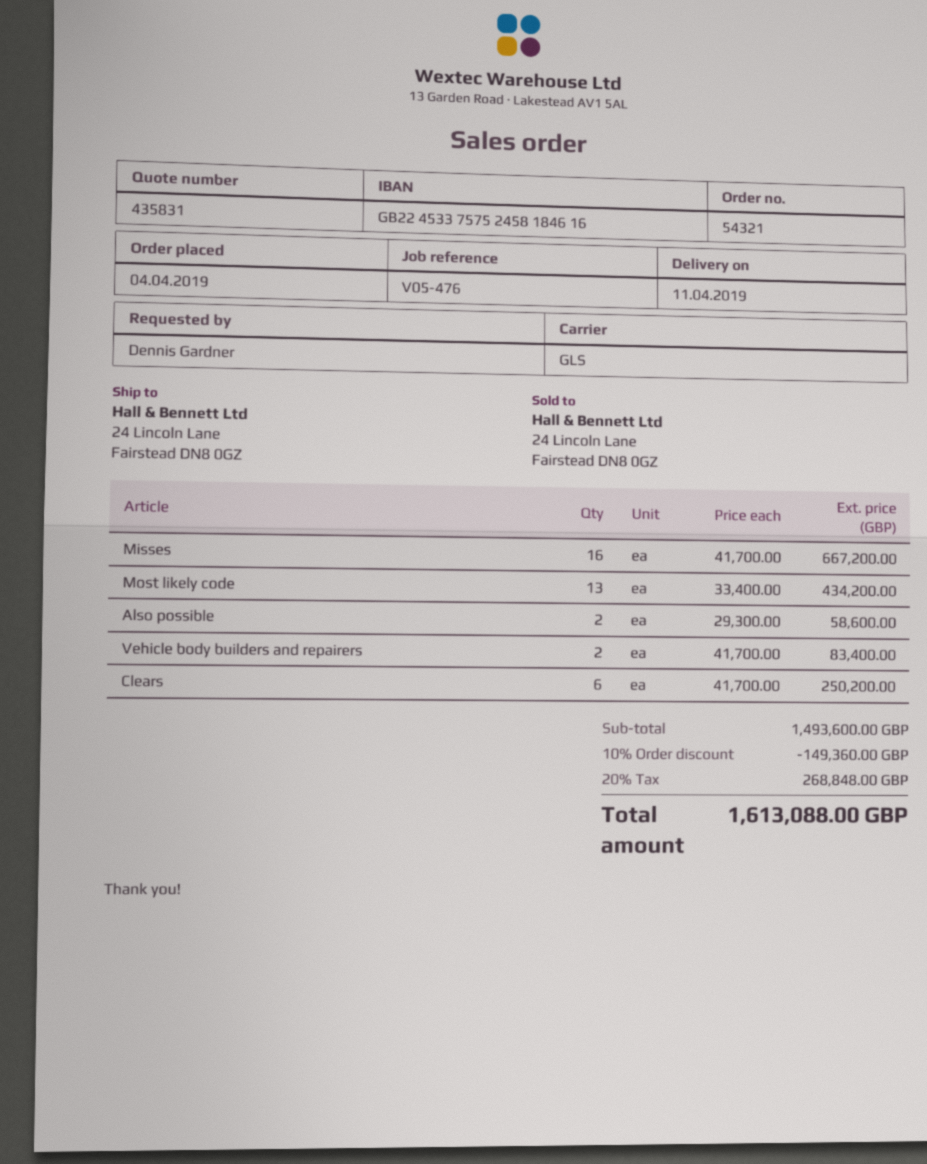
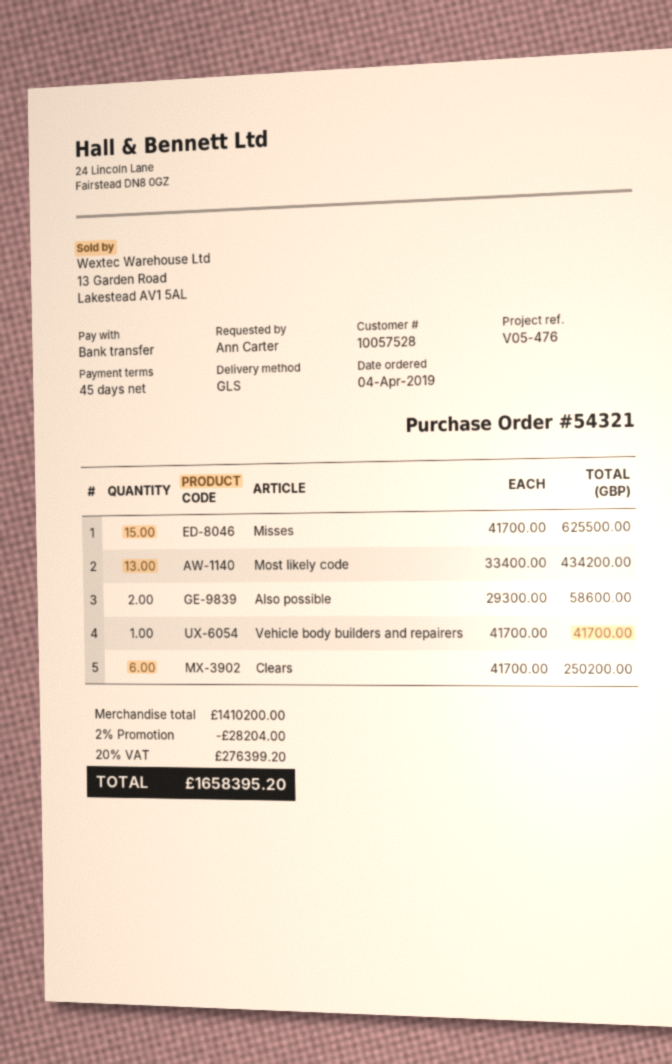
ordered by: Dennis Gardner -> Ann Carter
Misses: 16 x 41700.00 = 667200.00 -> 15 x 41700.00 = 625500.00
Vehicle body builders and repairers: 2 x 41700.00 = 83400.00 -> 1 x 41700.00 = 41700.00
subtotal: 1493600.00 -> 1410200.00
discount: 10% = 149360.00 -> 2% = 28204.00
tax: 20% = 268848.00 -> 20% = 276399.20
total: 1613088.00 -> 1658395.20

